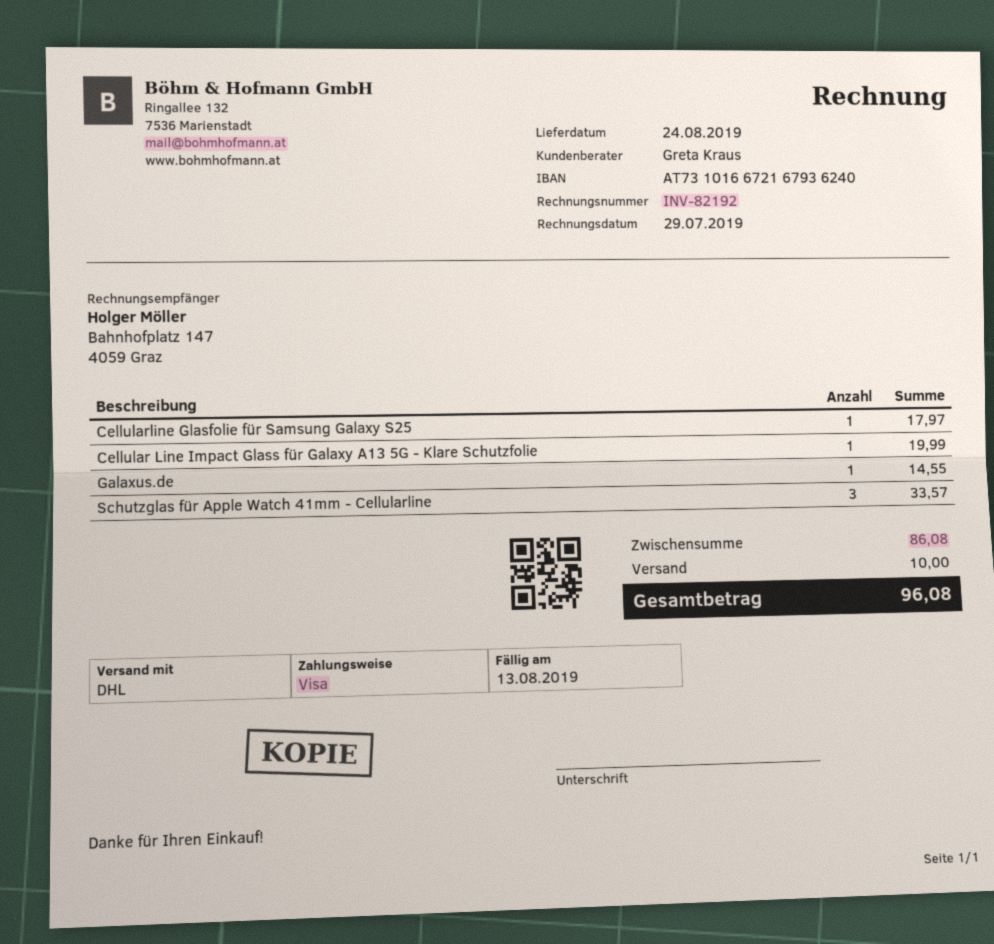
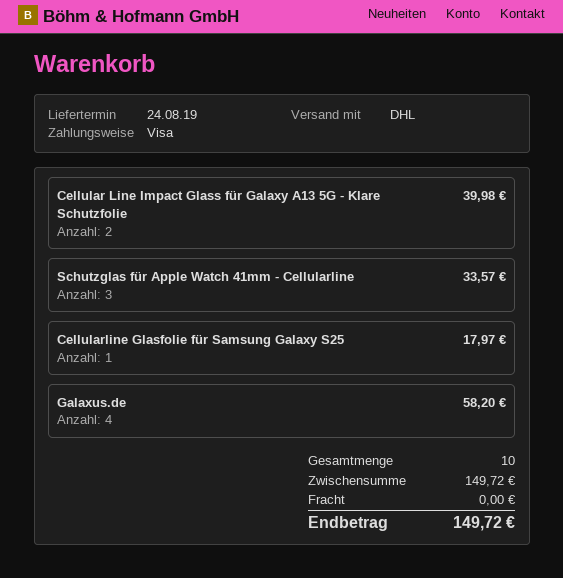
Cellular Line Impact Glass für Galaxy A13 5G - Klare Schutzfolie: 1 for 19.99 -> 2 for 39.98
Galaxus.de: 1 for 14.55 -> 4 for 58.20
subtotal: 86.08 -> 149.72
shipping: 10.00 -> 0.00
total: 96.08 -> 149.72

